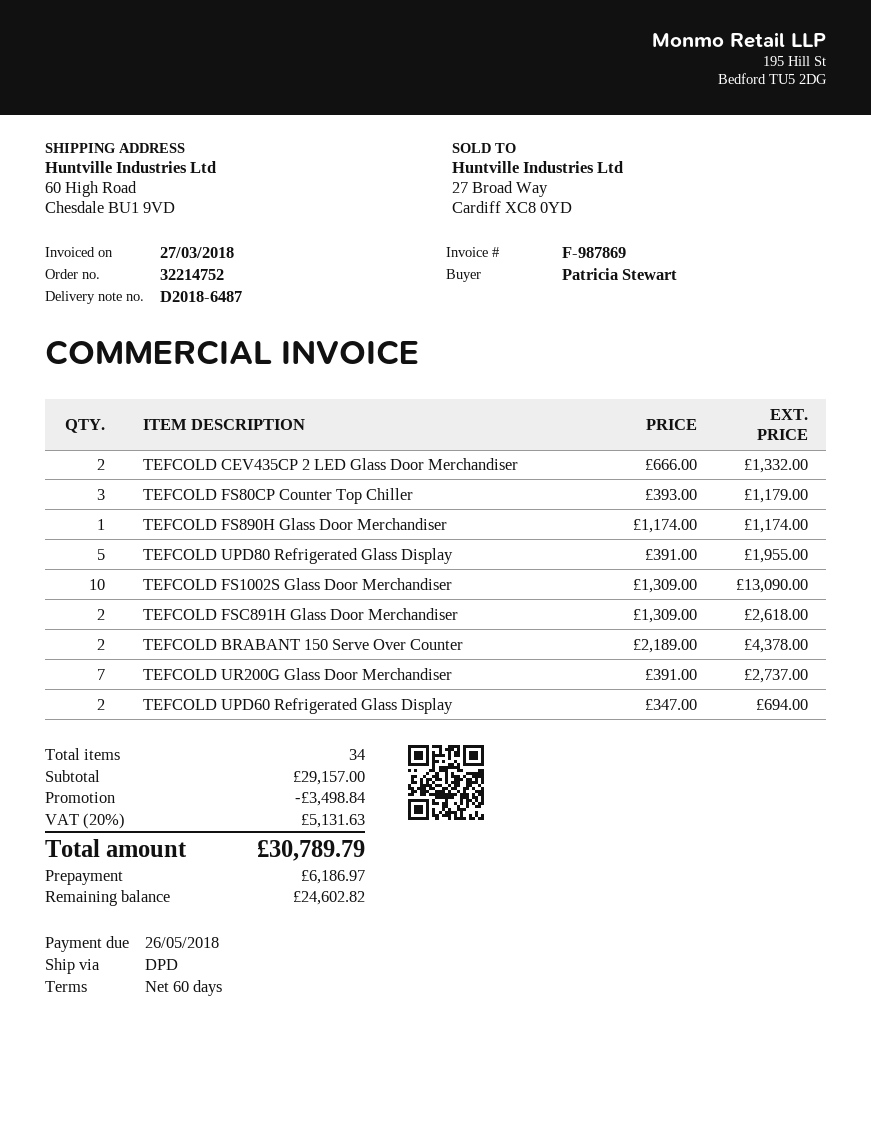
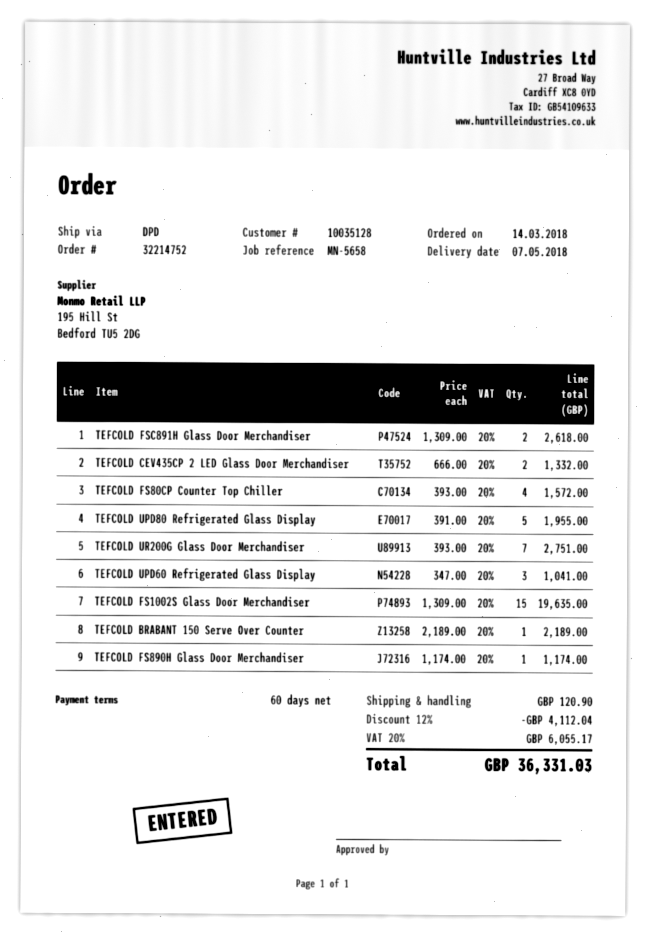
TEFCOLD FS80CP Counter Top Chiller: 3 x 393.00 = 1179.00 -> 4 x 393.00 = 1572.00
TEFCOLD FS1002S Glass Door Merchandiser: 10 x 1309.00 = 13090.00 -> 15 x 1309.00 = 19635.00
TEFCOLD BRABANT 150 Serve Over Counter: 2 x 2189.00 = 4378.00 -> 1 x 2189.00 = 2189.00
TEFCOLD UR200G Glass Door Merchandiser: 7 x 391.00 = 2737.00 -> 7 x 393.00 = 2751.00
TEFCOLD UPD60 Refrigerated Glass Display: 2 x 347.00 = 694.00 -> 3 x 347.00 = 1041.00
discount: 3498.84 -> 4112.04
shipping: none -> 120.90
tax: 20% = 5131.63 -> 20% = 6055.17
total: 30789.79 -> 36331.03

